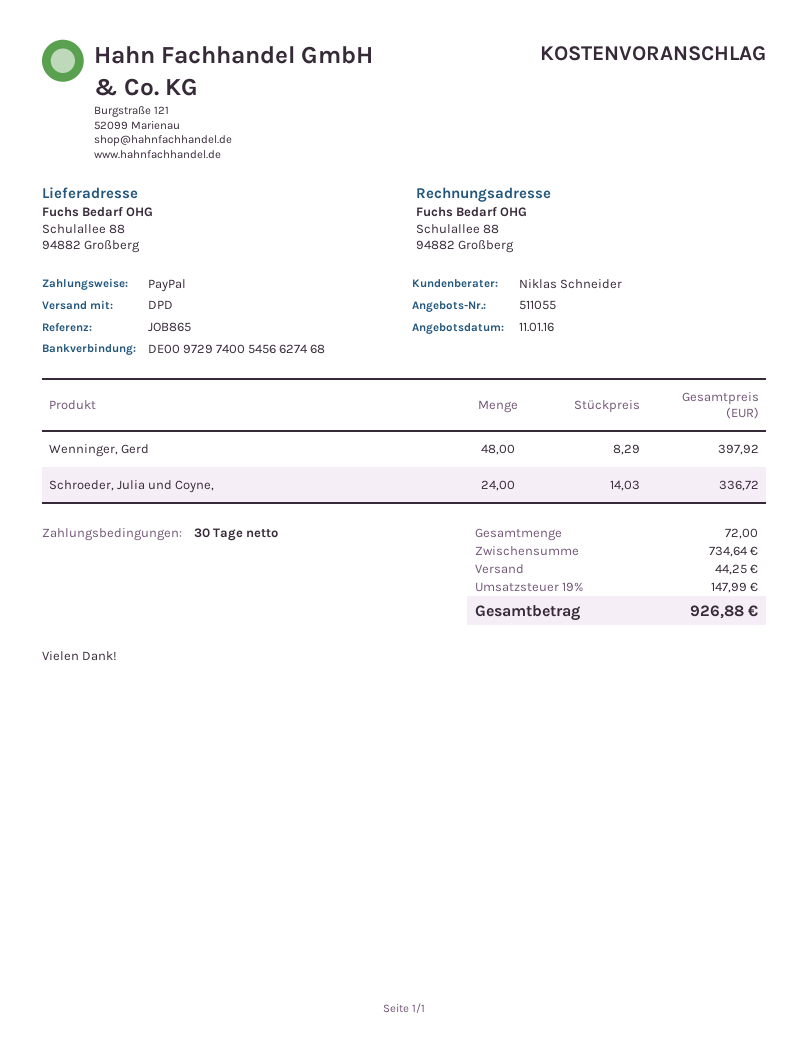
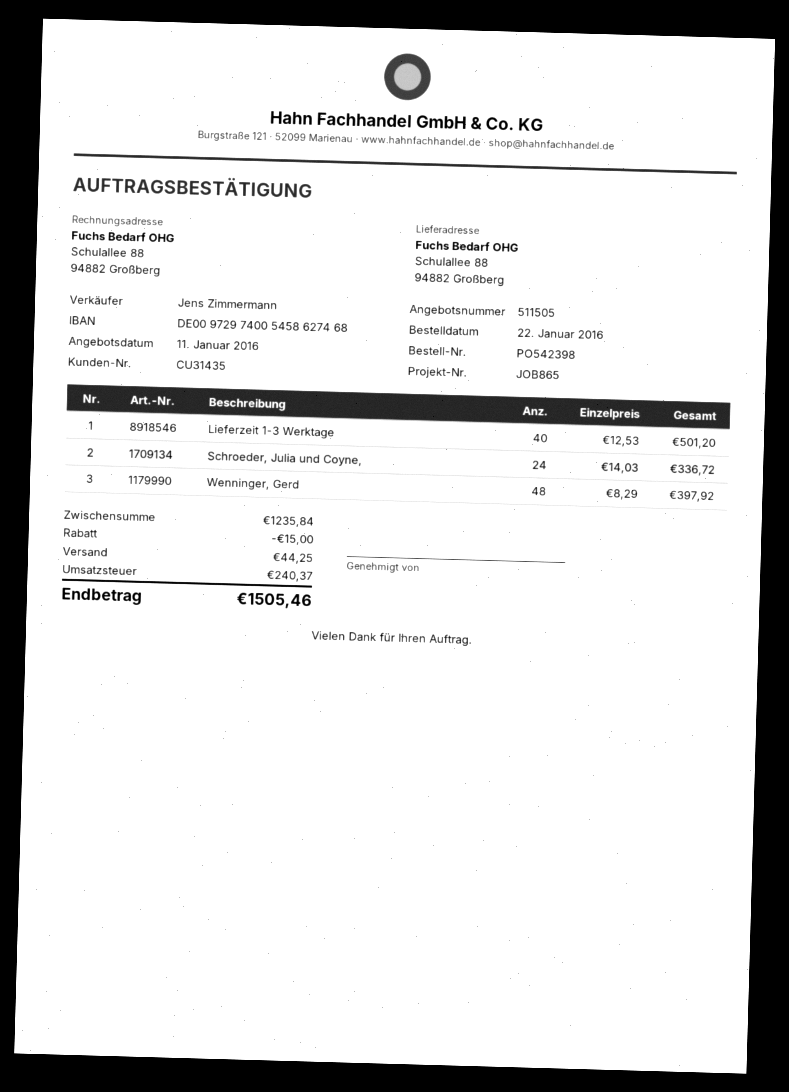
quote number: 511055 -> 511505
sales rep: Niklas Schneider -> Jens Zimmermann
bank account: DE00972974005456627468 -> DE00972974005458627468
Lieferzeit 1-3 Werktage: none -> 40 x 12.53 = 501.20
subtotal: 734.64 -> 1235.84
discount: none -> 15.00
tax: 147.99 -> 240.37
total: 926.88 -> 1505.46

